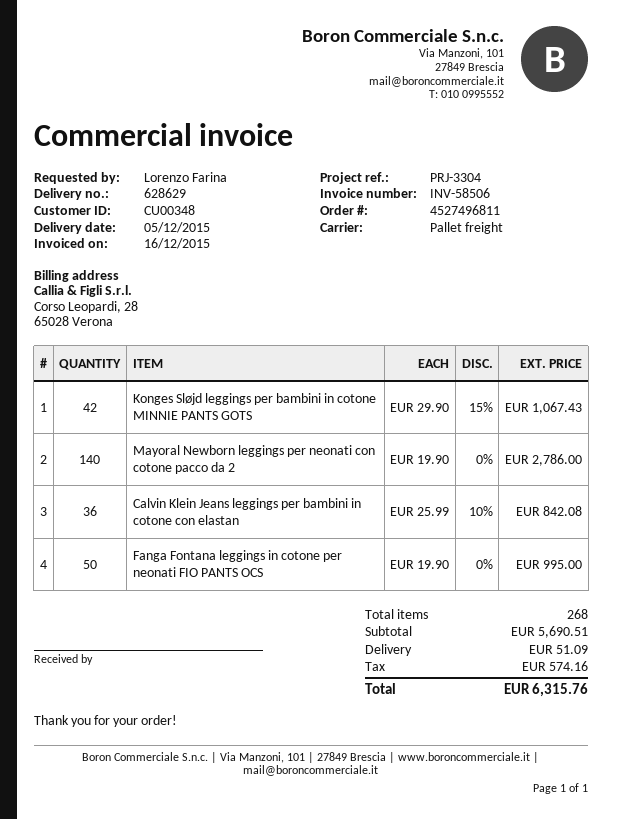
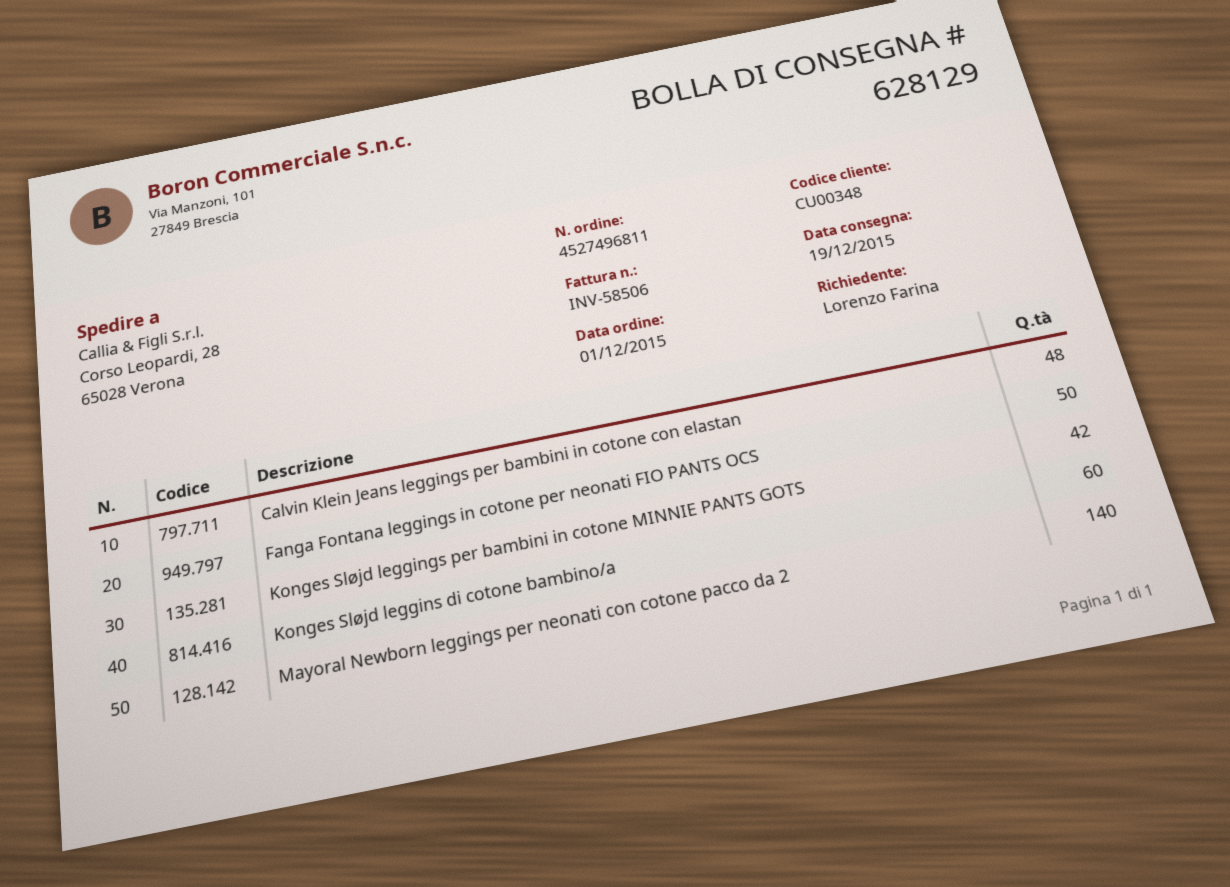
delivery note number: 628629 -> 628129
delivery date: 2015-12-05 -> 2015-12-19
Calvin Klein Jeans leggings per bambini in cotone con elastan: 36 -> 48
Konges Sløjd leggins di cotone bambino/a: none -> 60

